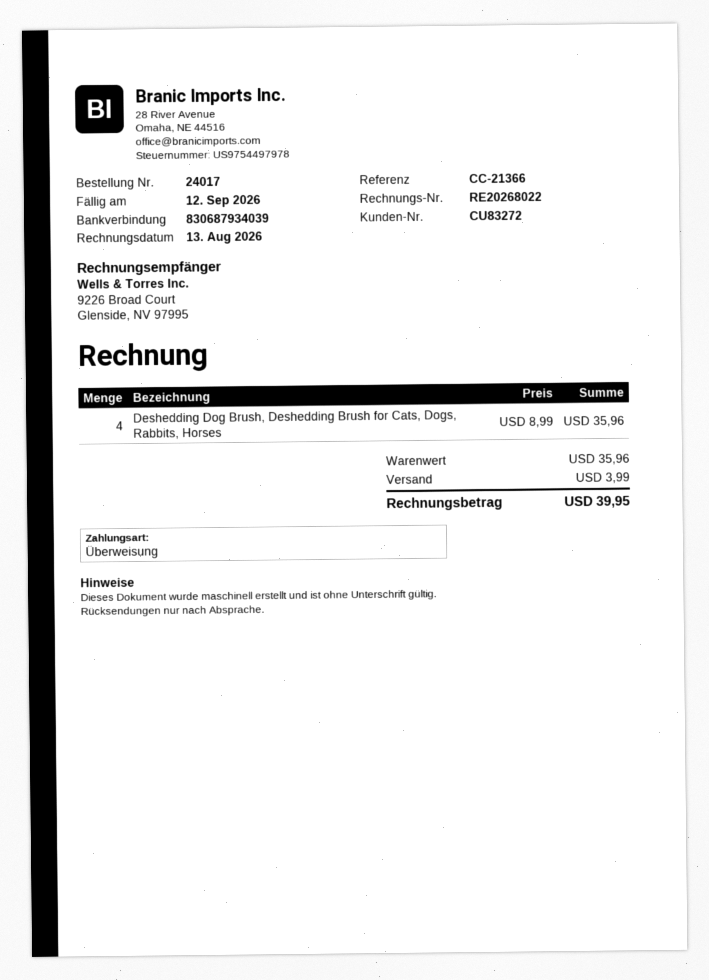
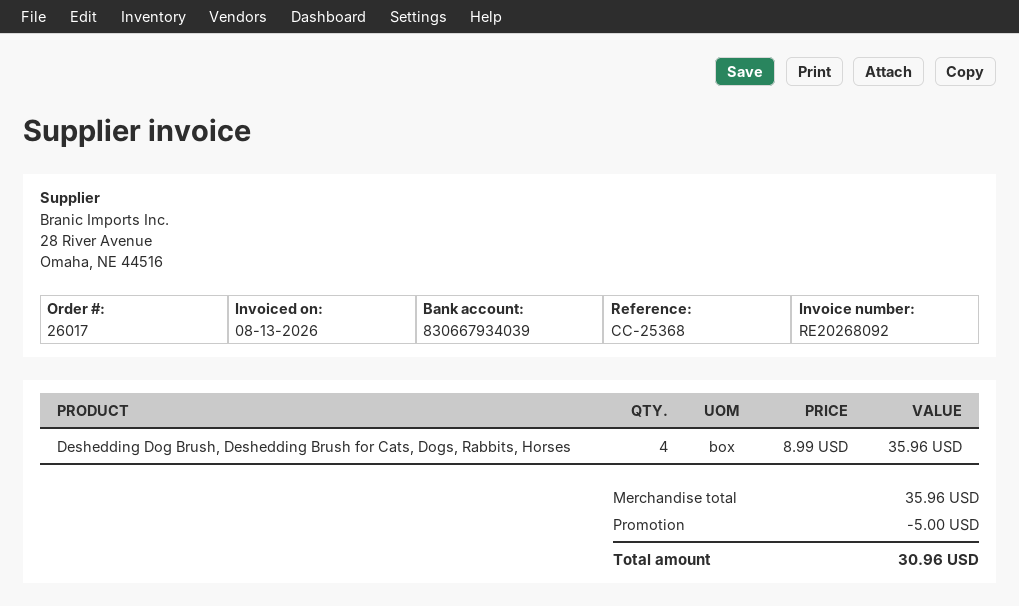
order number: 24017 -> 26017
invoice number: RE20268022 -> RE20268092
reference: CC-21366 -> CC-25368
bank account: 830687934039 -> 830667934039
discount: none -> 5.00
shipping: 3.99 -> none
total: 39.95 -> 30.96

